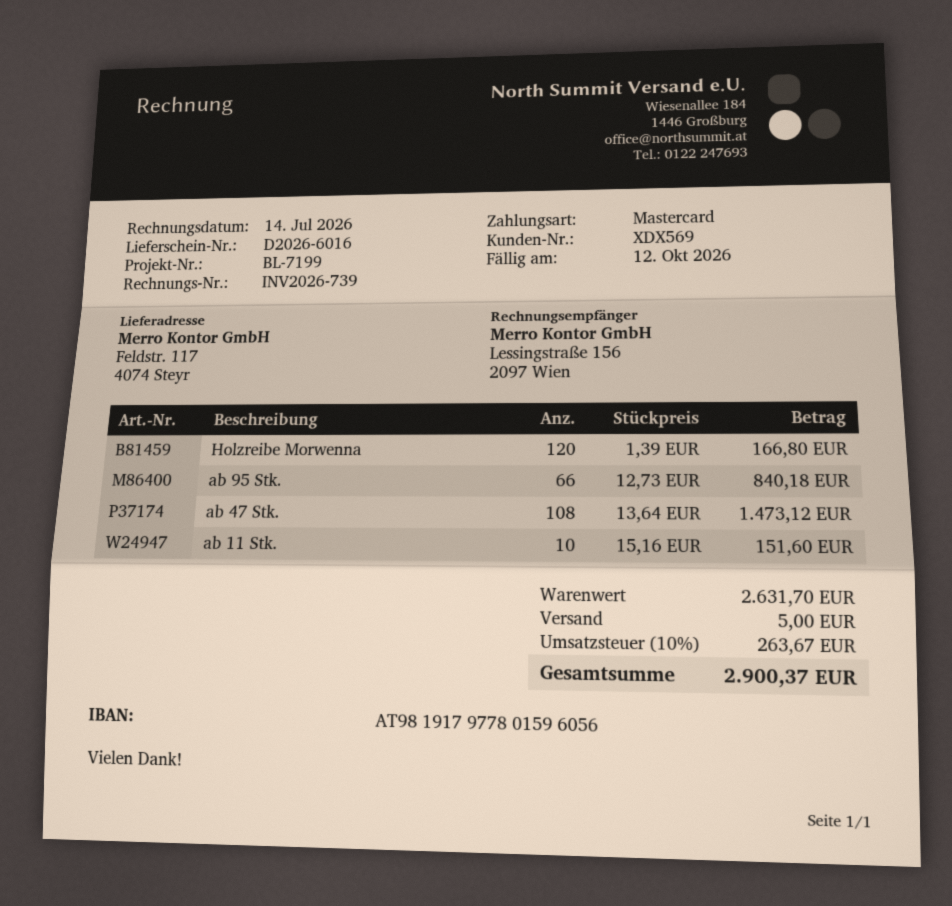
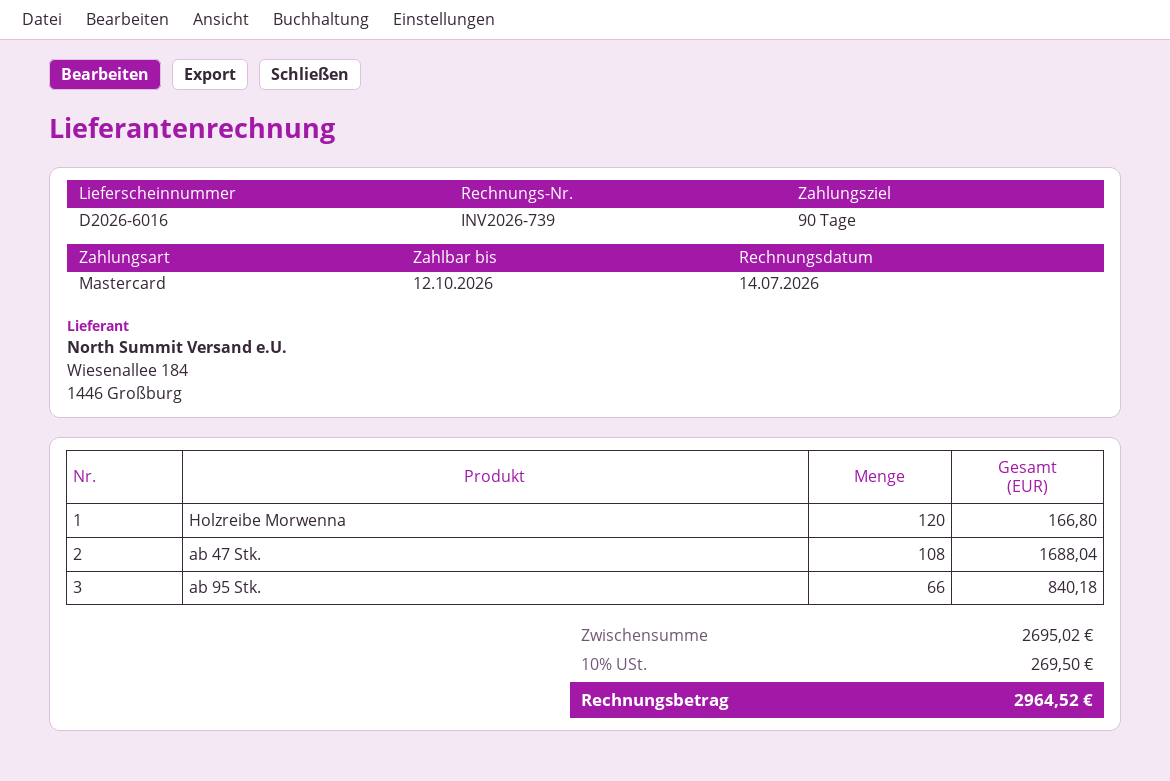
ab 47 Stk.: 108 for 1473.12 -> 108 for 1688.04
ab 11 Stk.: 10 for 151.60 -> none
subtotal: 2631.70 -> 2695.02
shipping: 5.00 -> none
tax: 10% = 263.67 -> 10% = 269.50
total: 2900.37 -> 2964.52

